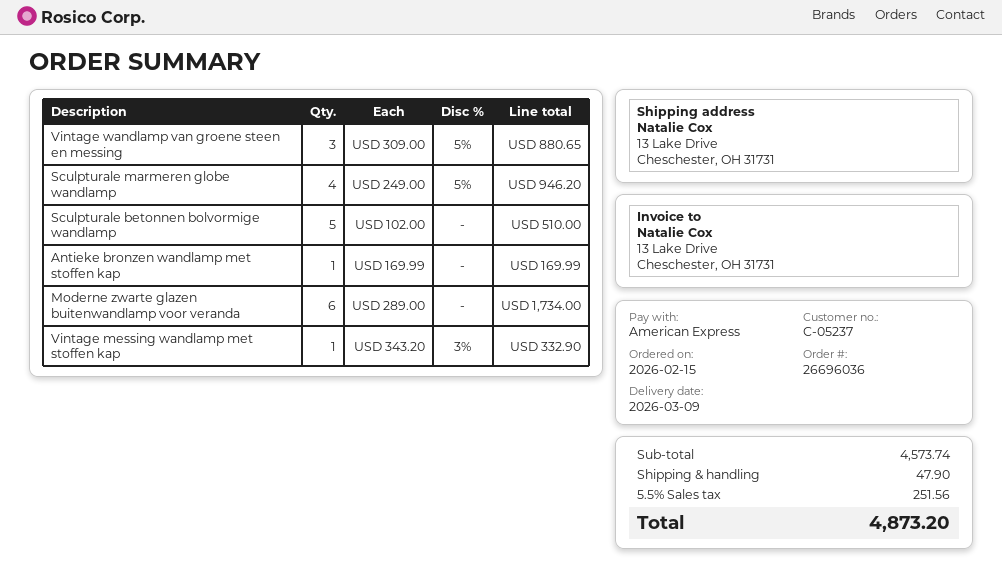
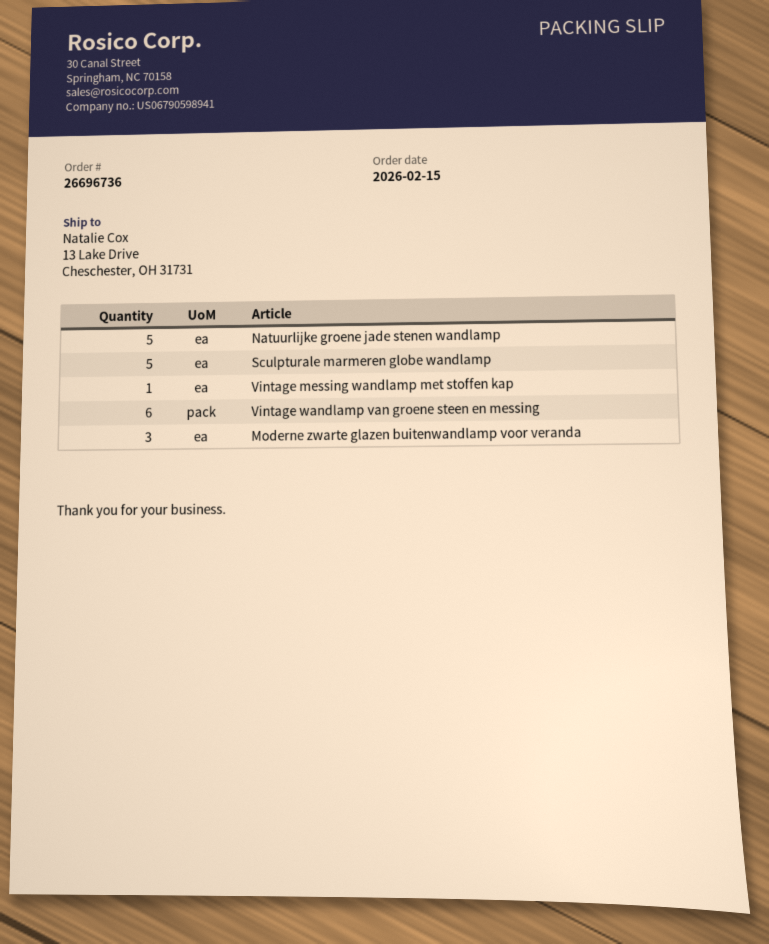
order number: 26696036 -> 26696736
Vintage wandlamp van groene steen en messing: 3 -> 6
Sculpturale marmeren globe wandlamp: 4 -> 5
Sculpturale betonnen bolvormige wandlamp: 5 -> none
Antieke bronzen wandlamp met stoffen kap: 1 -> none
Moderne zwarte glazen buitenwandlamp voor veranda: 6 -> 3
Natuurlijke groene jade stenen wandlamp: none -> 5

